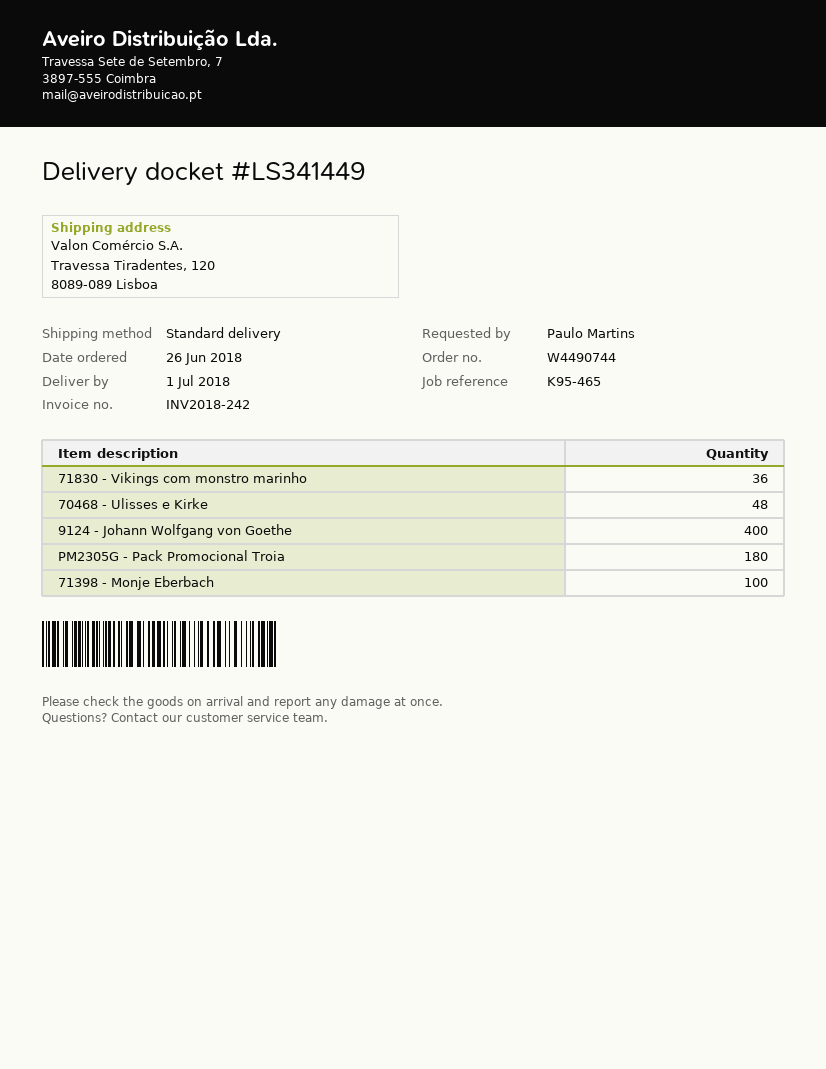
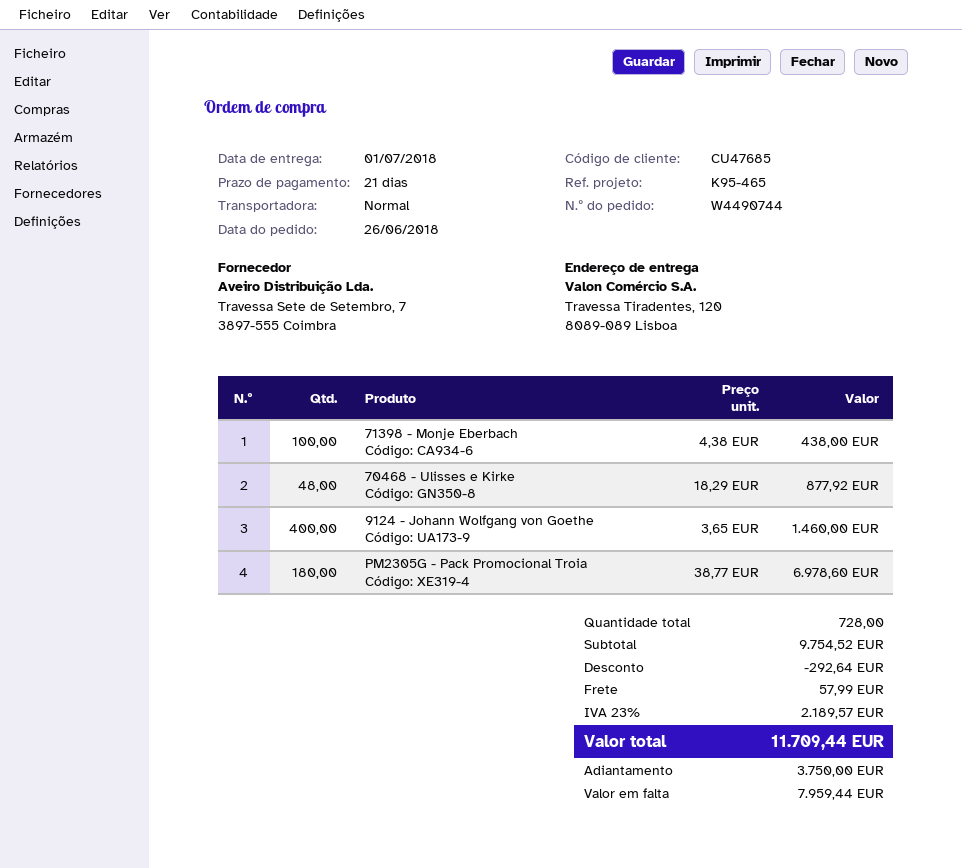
71830 - Vikings com monstro marinho: 36 -> none

